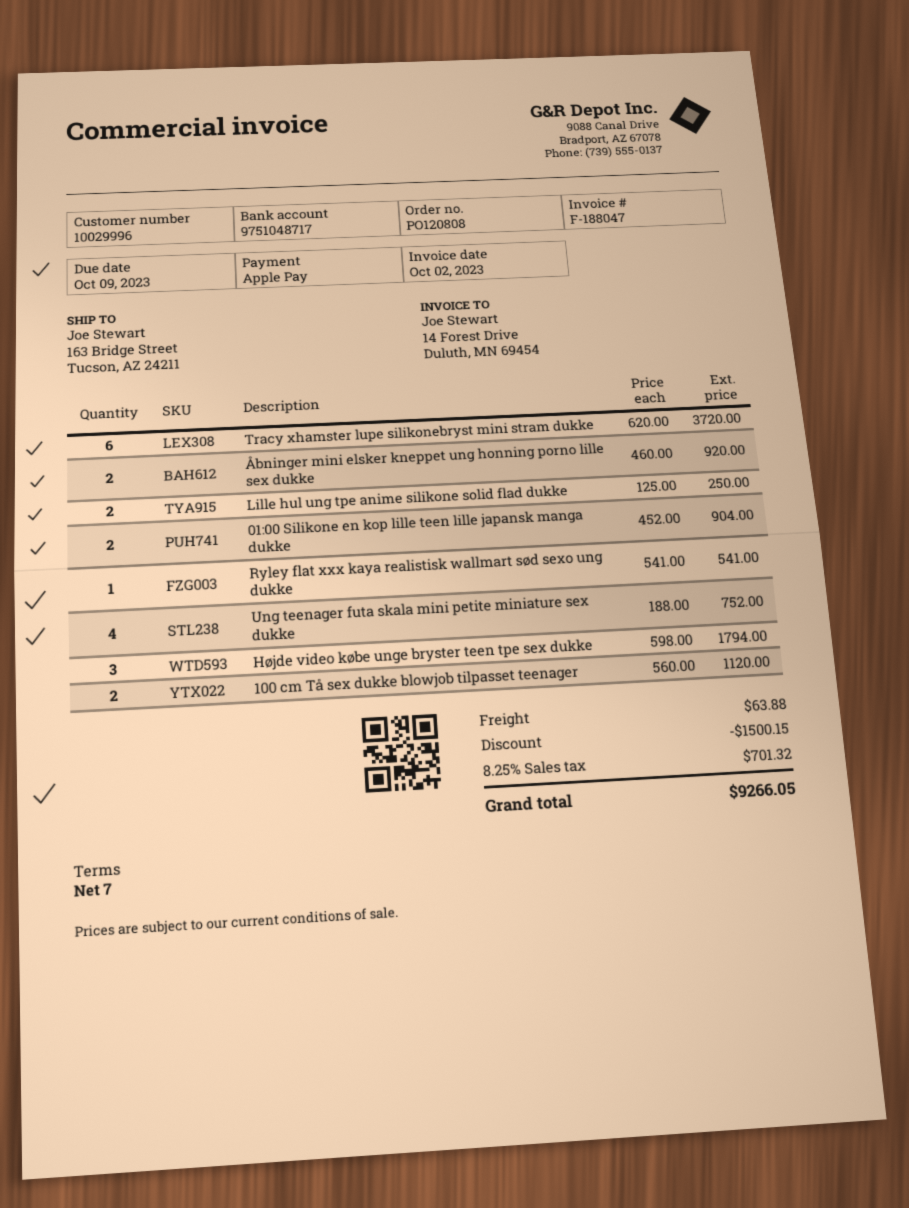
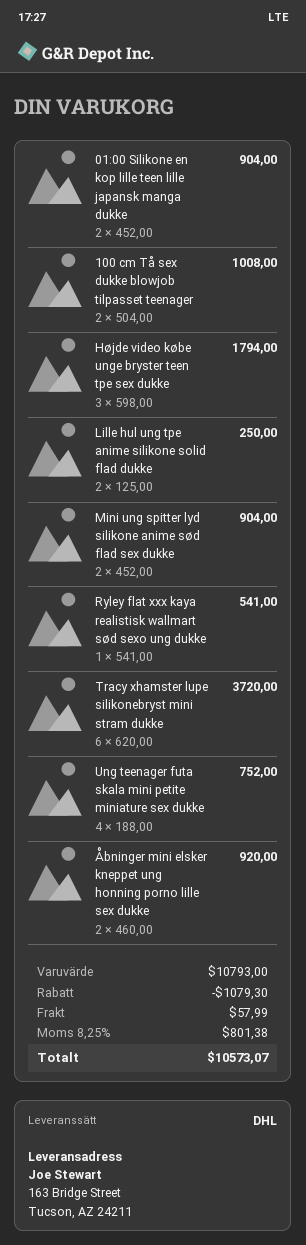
100 cm Tå sex dukke blowjob tilpasset teenager: 2 x 560.00 = 1120.00 -> 2 x 504.00 = 1008.00
Mini ung spitter lyd silikone anime sød flad sex dukke: none -> 2 x 452.00 = 904.00
discount: 1500.15 -> 1079.30
shipping: 63.88 -> 57.99
tax: 8.25% = 701.32 -> 8.25% = 801.38
total: 9266.05 -> 10573.07

